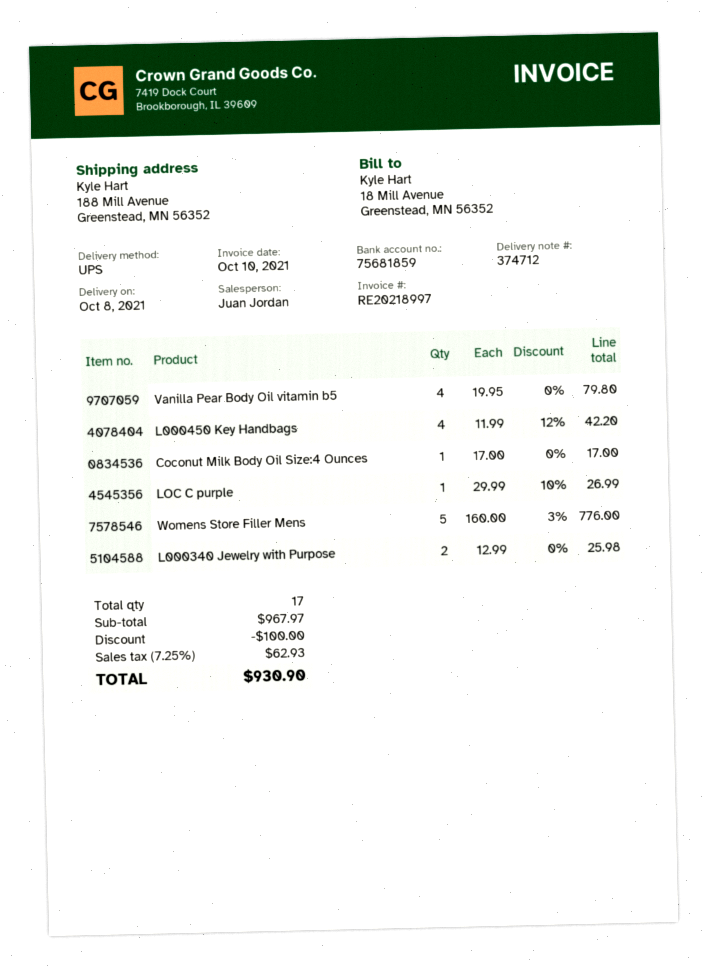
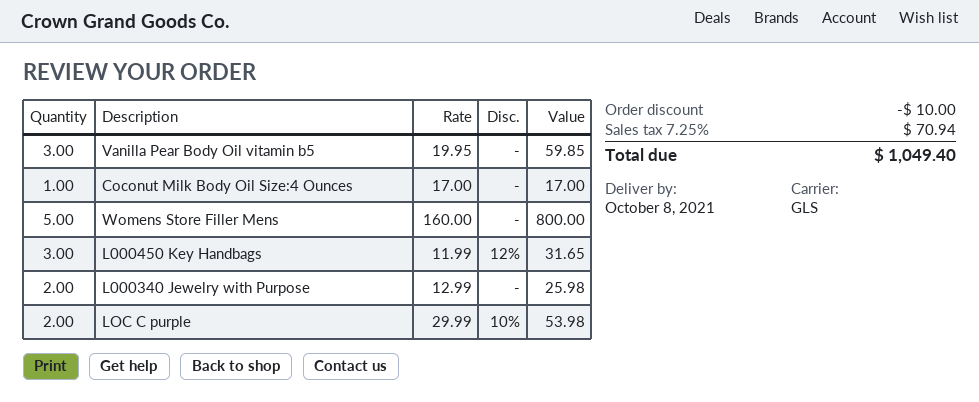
shipping method: UPS -> GLS
Vanilla Pear Body Oil vitamin b5: 4 x 19.95 = 79.80 -> 3 x 19.95 = 59.85
L000450 Key Handbags: 4 x 11.99 - 12% = 42.20 -> 3 x 11.99 - 12% = 31.65
LOC C purple: 1 x 29.99 - 10% = 26.99 -> 2 x 29.99 - 10% = 53.98
Womens Store Filler Mens: 5 x 160.00 - 3% = 776.00 -> 5 x 160.00 = 800.00
discount: 100.00 -> 10.00
tax: 7.25% = 62.93 -> 7.25% = 70.94
total: 930.90 -> 1049.40

